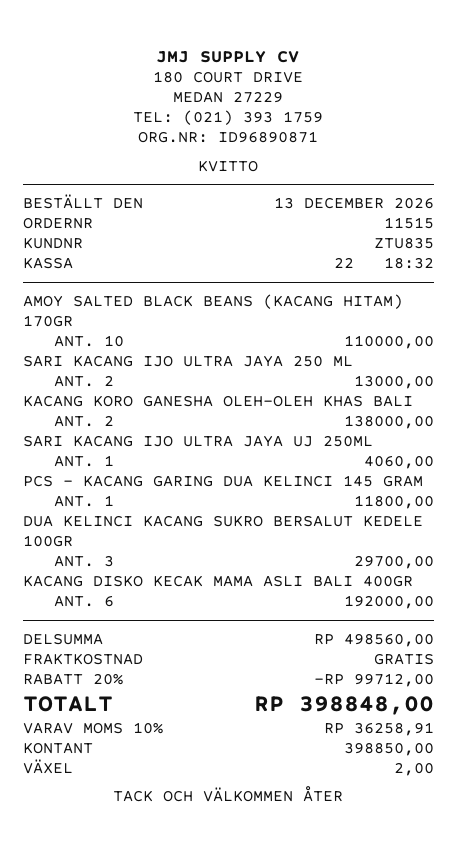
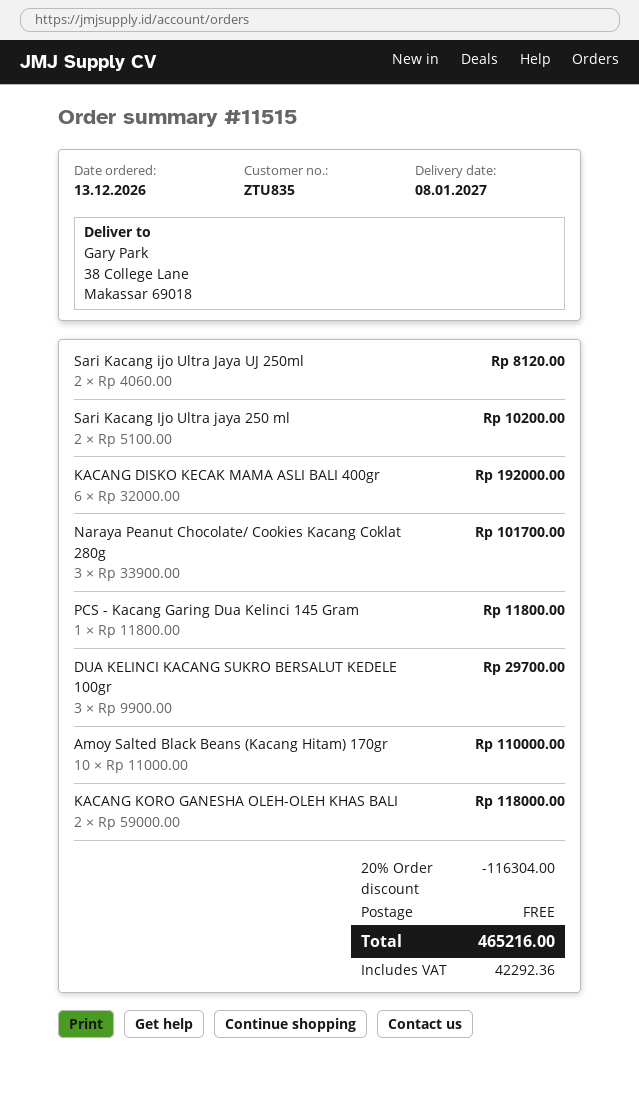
SARI KACANG IJO ULTRA JAYA 250 ML: 2 for 13000.00 -> 2 for 10200.00
KACANG KORO GANESHA OLEH-OLEH KHAS BALI: 2 for 138000.00 -> 2 for 118000.00
SARI KACANG IJO ULTRA JAYA UJ 250ML: 1 for 4060.00 -> 2 for 8120.00
Naraya Peanut Chocolate/ Cookies Kacang Coklat 280g: none -> 3 for 101700.00
discount: 20% = 99712.00 -> 20% = 116304.00
tax: 36258.91 -> 42292.36
total: 398848.00 -> 465216.00

